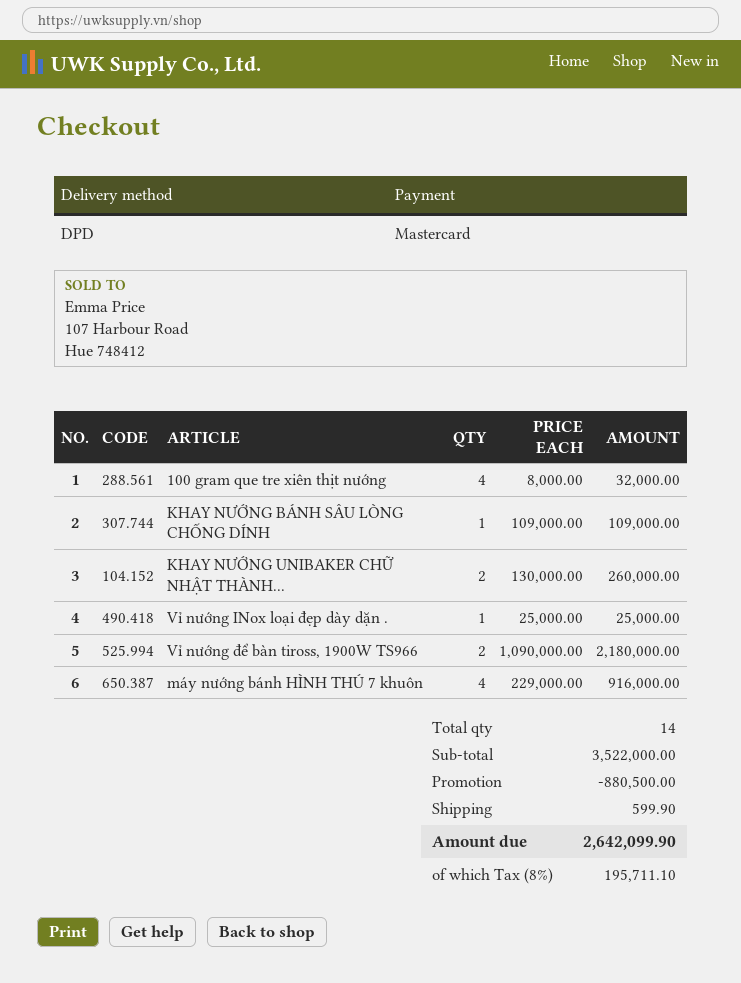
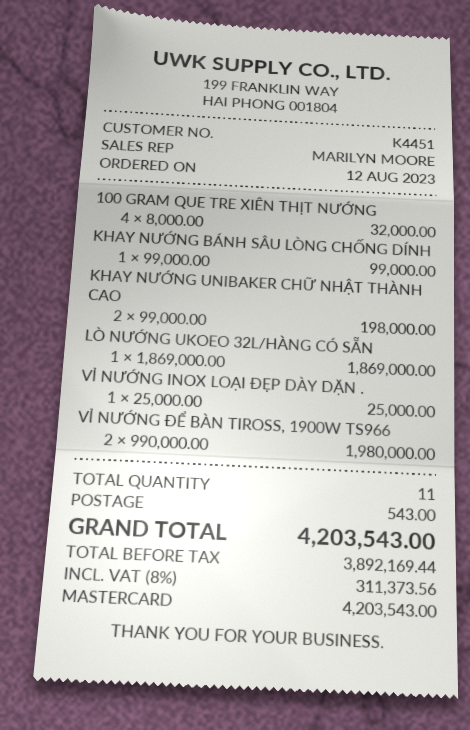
KHAY NƯỚNG BÁNH SÂU LÒNG CHỐNG DÍNH: 1 x 109000.00 = 109000.00 -> 1 x 99000.00 = 99000.00
KHAY NƯỚNG UNIBAKER CHỮ NHẬT THÀNH...: 2 x 130000.00 = 260000.00 -> 2 x 99000.00 = 198000.00
Vỉ nướng để bàn tiross, 1900W TS966: 2 x 1090000.00 = 2180000.00 -> 2 x 990000.00 = 1980000.00
máy nướng bánh HÌNH THÚ 7 khuôn: 4 x 229000.00 = 916000.00 -> none
LÒ NƯỚNG UKOEO 32L/HÀNG CÓ SẴN: none -> 1 x 1869000.00 = 1869000.00
total quantity: 14 -> 11
discount: 880500.00 -> none
shipping: 599.90 -> 543.00
tax: 8% = 195711.10 -> 8% = 311373.56
total: 2642099.90 -> 4203543.00

